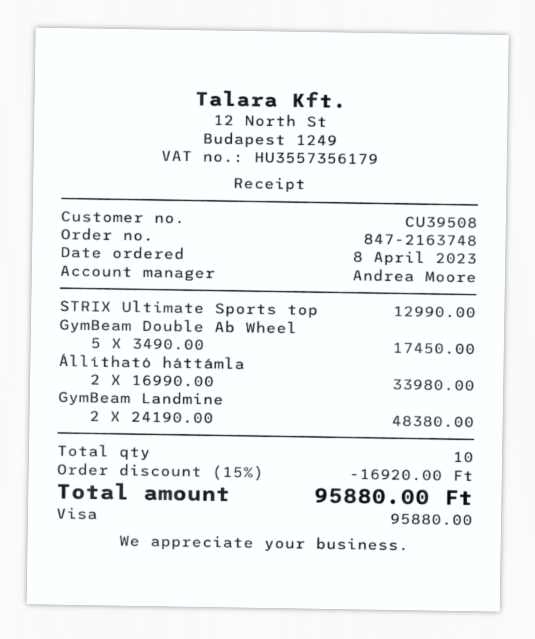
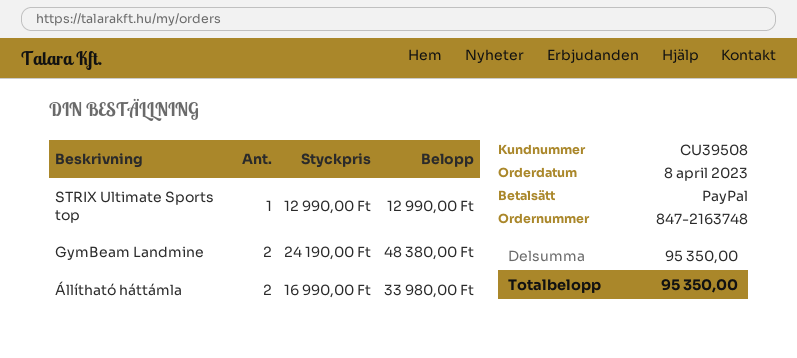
payment method: Visa -> PayPal
GymBeam Double Ab Wheel: 5 x 3490.00 = 17450.00 -> none
discount: 15% = 16920.00 -> none
total: 95880.00 -> 95350.00

